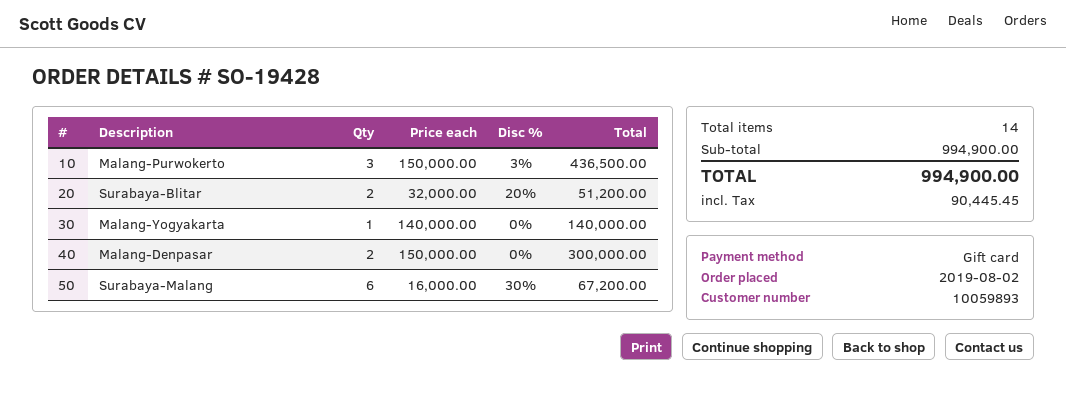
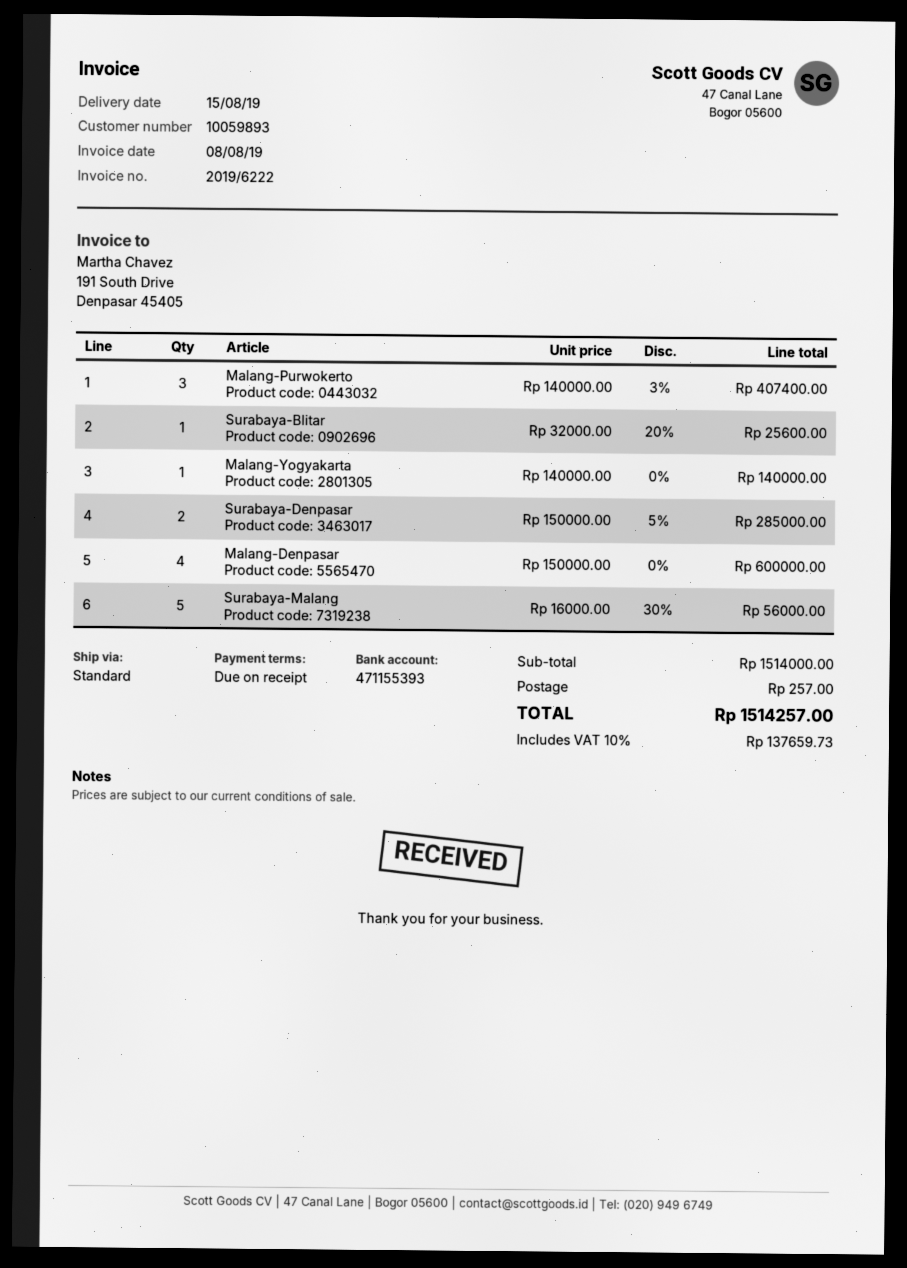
Malang-Purwokerto: 3 x 150000.00 - 3% = 436500.00 -> 3 x 140000.00 - 3% = 407400.00
Surabaya-Blitar: 2 x 32000.00 - 20% = 51200.00 -> 1 x 32000.00 - 20% = 25600.00
Malang-Denpasar: 2 x 150000.00 = 300000.00 -> 4 x 150000.00 = 600000.00
Surabaya-Malang: 6 x 16000.00 - 30% = 67200.00 -> 5 x 16000.00 - 30% = 56000.00
Surabaya-Denpasar: none -> 2 x 150000.00 - 5% = 285000.00
subtotal: 994900.00 -> 1514000.00
shipping: none -> 257.00
tax: 90445.45 -> 137659.73
total: 994900.00 -> 1514257.00

